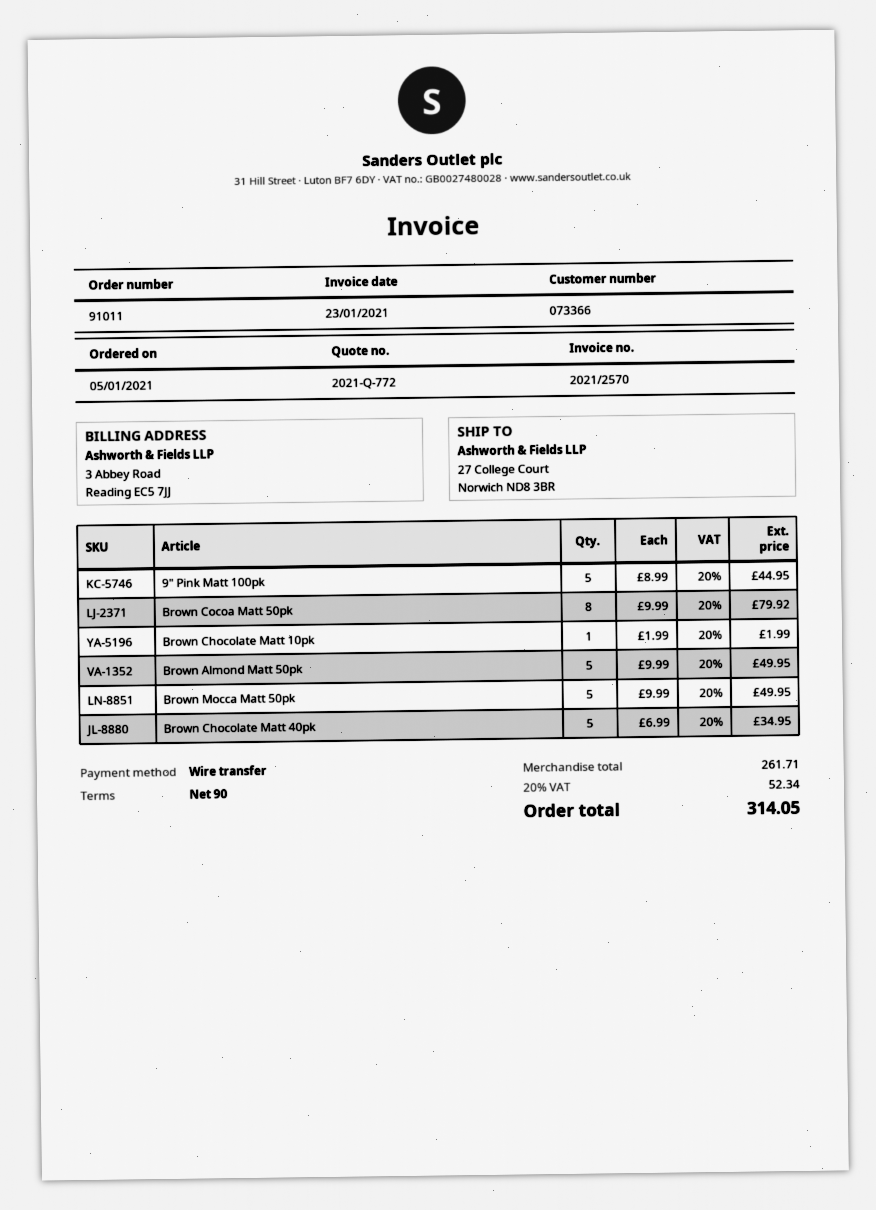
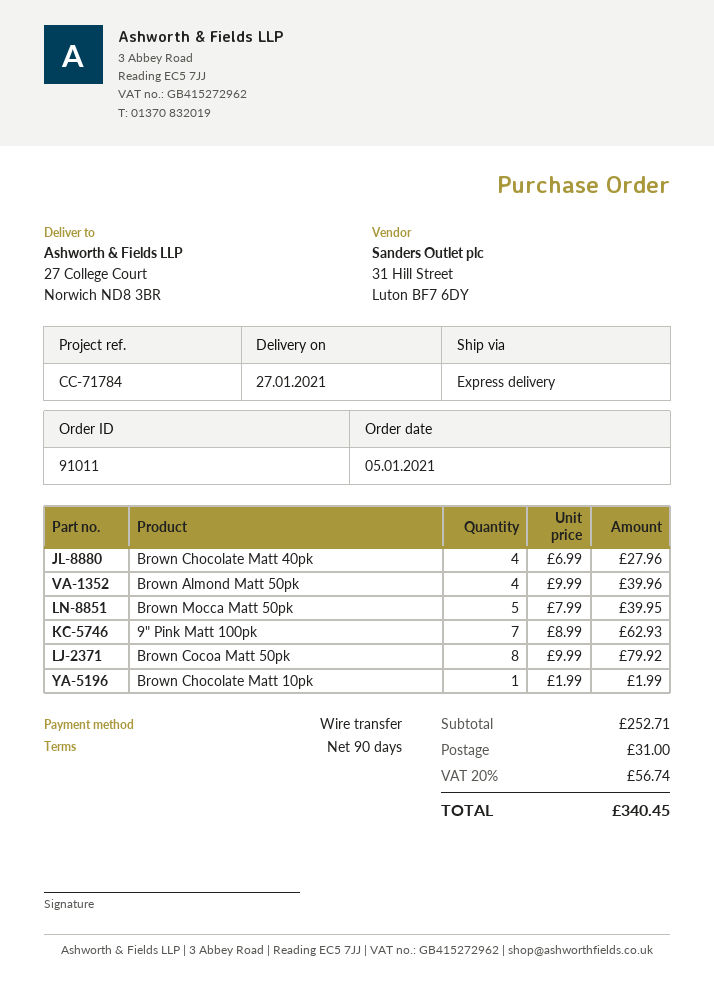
9" Pink Matt 100pk: 5 x 8.99 = 44.95 -> 7 x 8.99 = 62.93
Brown Almond Matt 50pk: 5 x 9.99 = 49.95 -> 4 x 9.99 = 39.96
Brown Mocca Matt 50pk: 5 x 9.99 = 49.95 -> 5 x 7.99 = 39.95
Brown Chocolate Matt 40pk: 5 x 6.99 = 34.95 -> 4 x 6.99 = 27.96
subtotal: 261.71 -> 252.71
shipping: none -> 31.00
tax: 20% = 52.34 -> 20% = 56.74
total: 314.05 -> 340.45

